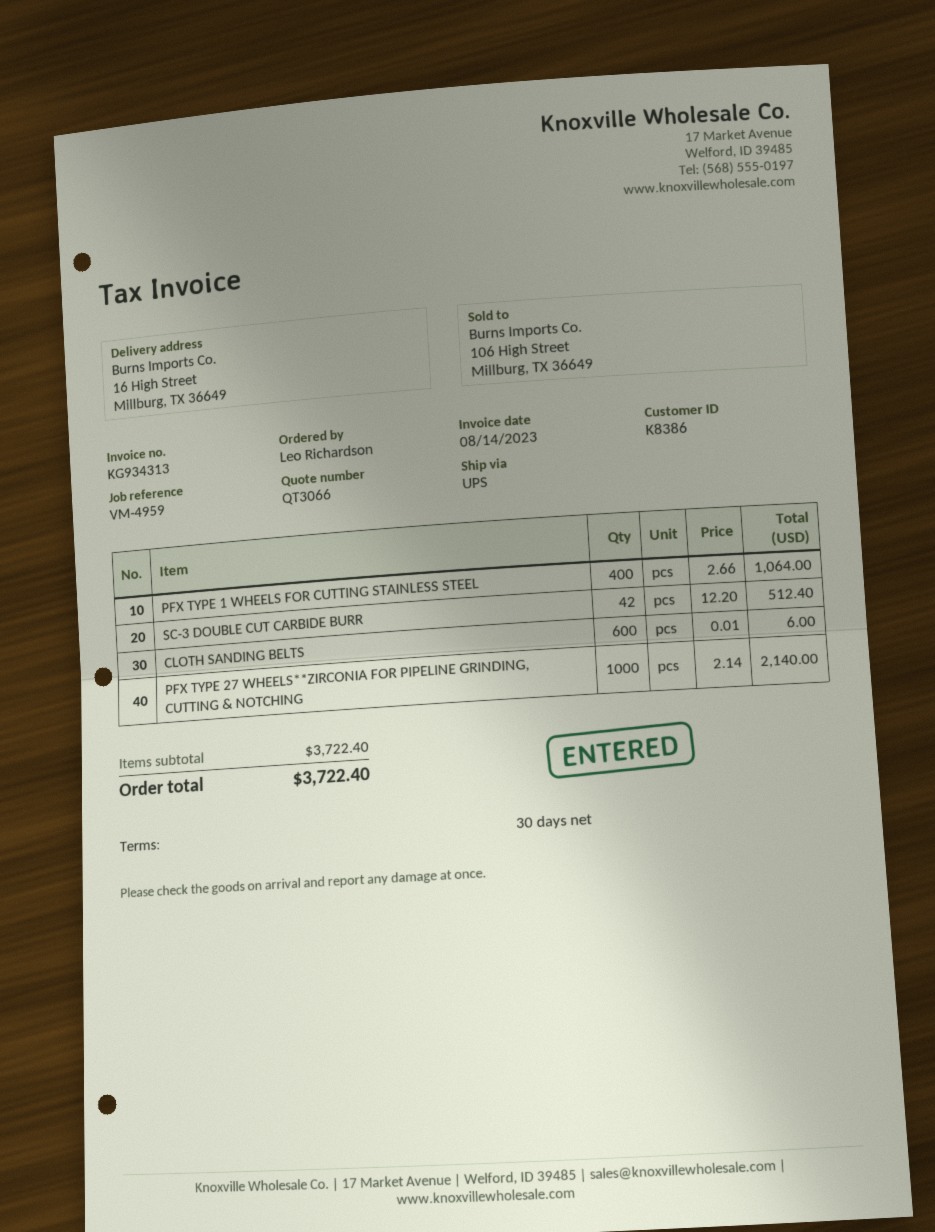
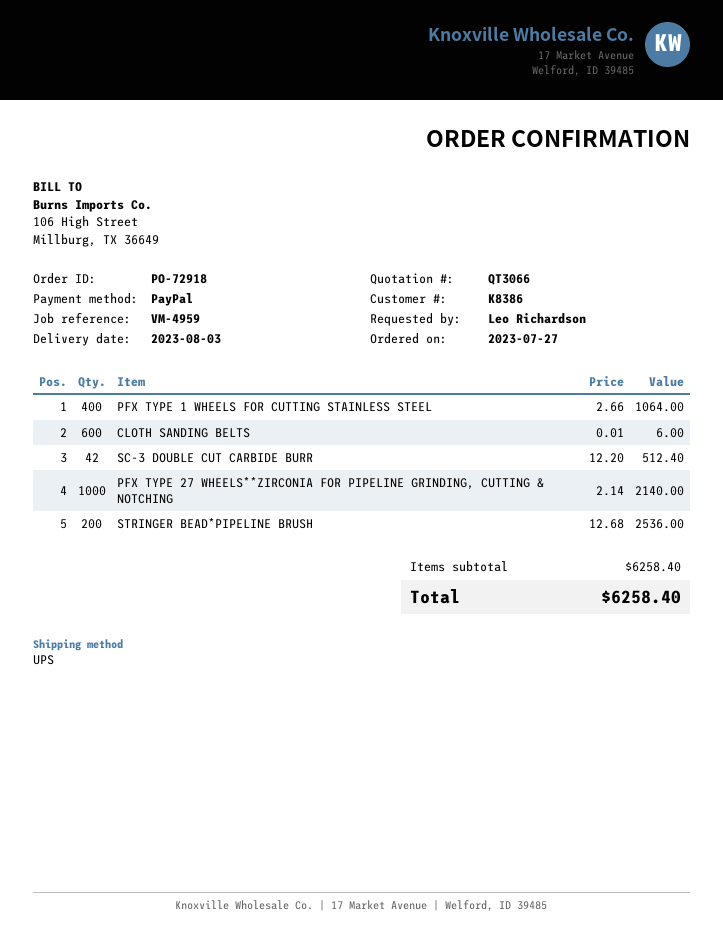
STRINGER BEAD*PIPELINE BRUSH: none -> 200 x 12.68 = 2536.00
subtotal: 3722.40 -> 6258.40
total: 3722.40 -> 6258.40

